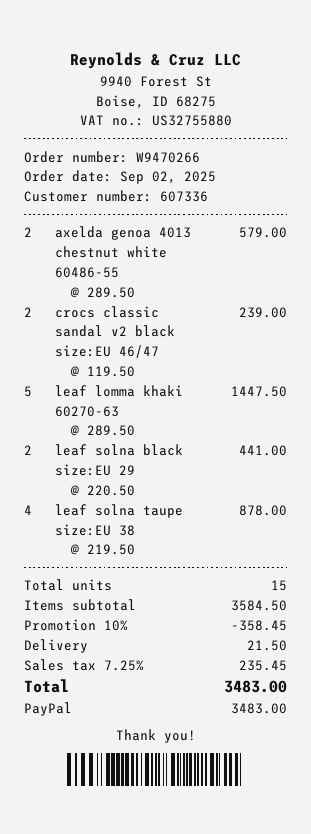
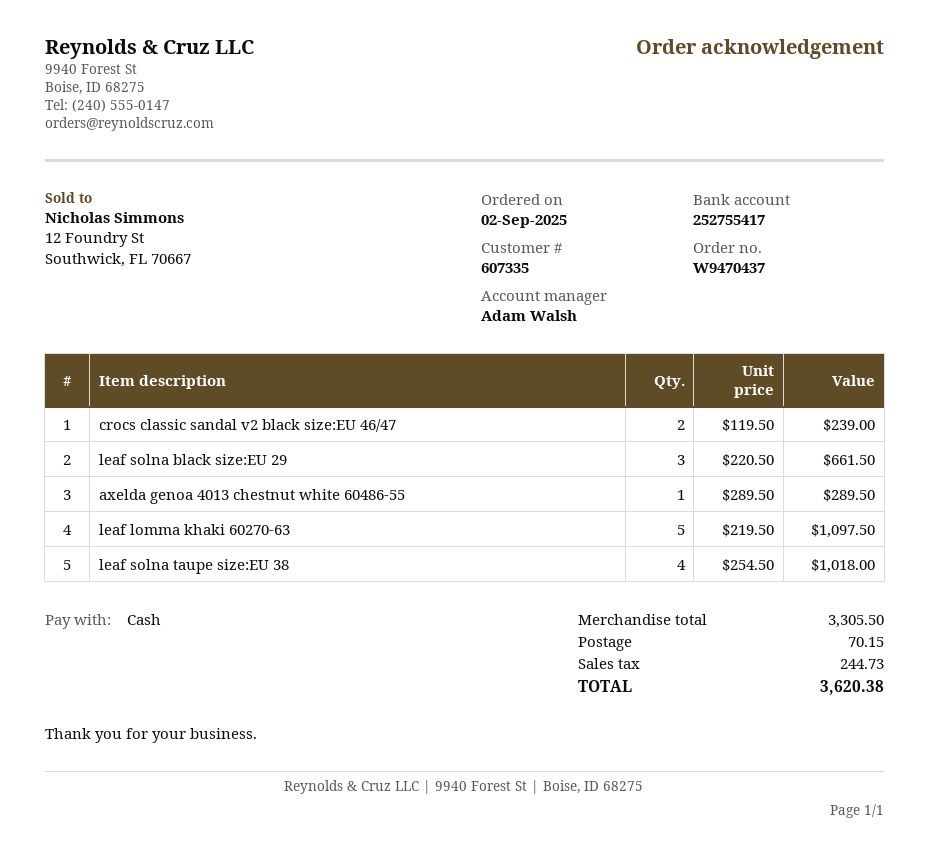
order number: W9470266 -> W9470437
customer number: 607336 -> 607335
payment method: PayPal -> cash
axelda genoa 4013 chestnut white 60486-55: 2 x 289.50 = 579.00 -> 1 x 289.50 = 289.50
leaf lomma khaki 60270-63: 5 x 289.50 = 1447.50 -> 5 x 219.50 = 1097.50
leaf solna black size:EU 29: 2 x 220.50 = 441.00 -> 3 x 220.50 = 661.50
leaf solna taupe size:EU 38: 4 x 219.50 = 878.00 -> 4 x 254.50 = 1018.00
subtotal: 3584.50 -> 3305.50
discount: 10% = 358.45 -> none
shipping: 21.50 -> 70.15
tax: 235.45 -> 244.73
total: 3483.00 -> 3620.38

